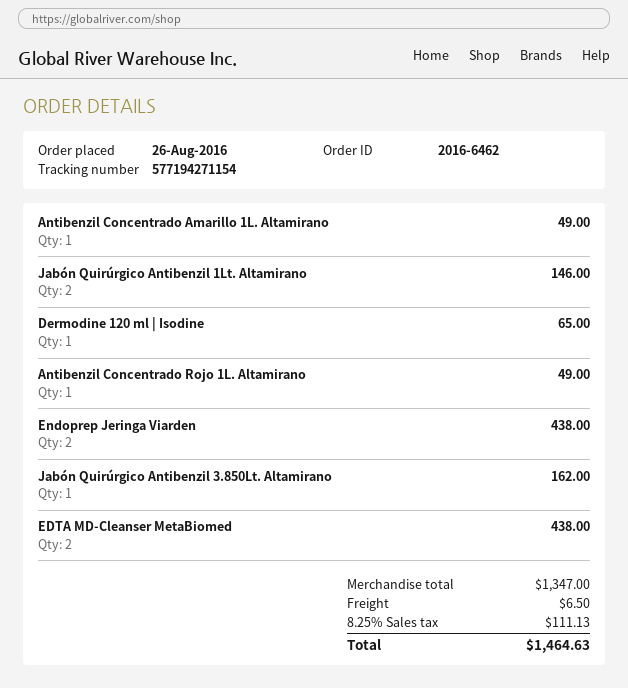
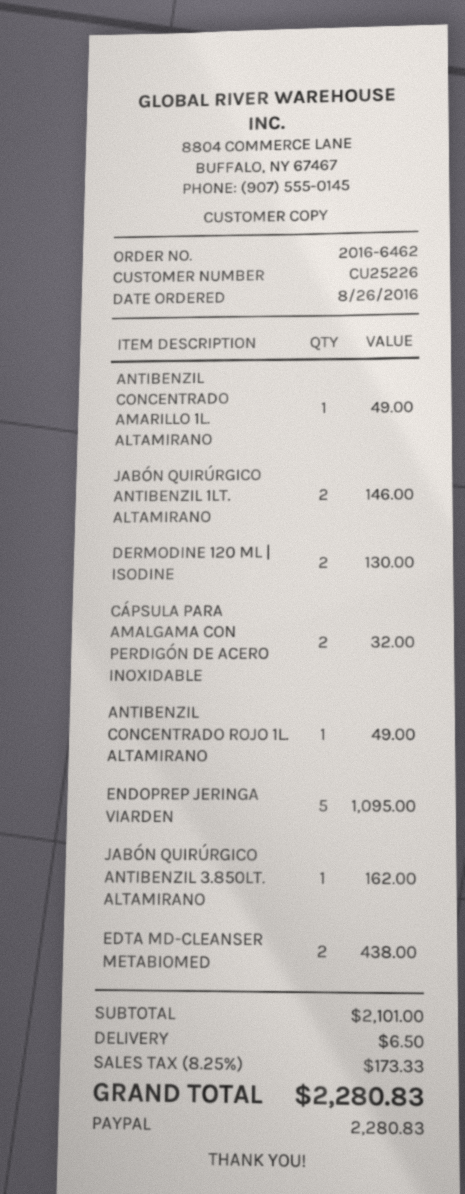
Dermodine 120 ml | Isodine: 1 for 65.00 -> 2 for 130.00
Endoprep Jeringa Viarden: 2 for 438.00 -> 5 for 1095.00
CÁPSULA PARA AMALGAMA CON PERDIGÓN DE ACERO INOXIDABLE: none -> 2 for 32.00
subtotal: 1347.00 -> 2101.00
tax: 8.25% = 111.13 -> 8.25% = 173.33
total: 1464.63 -> 2280.83

